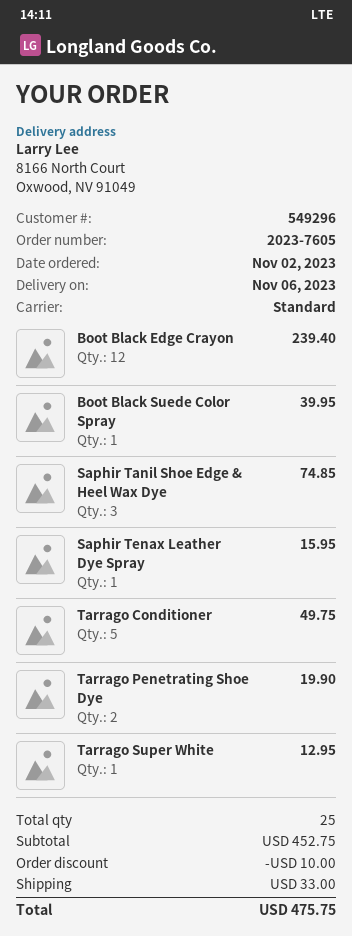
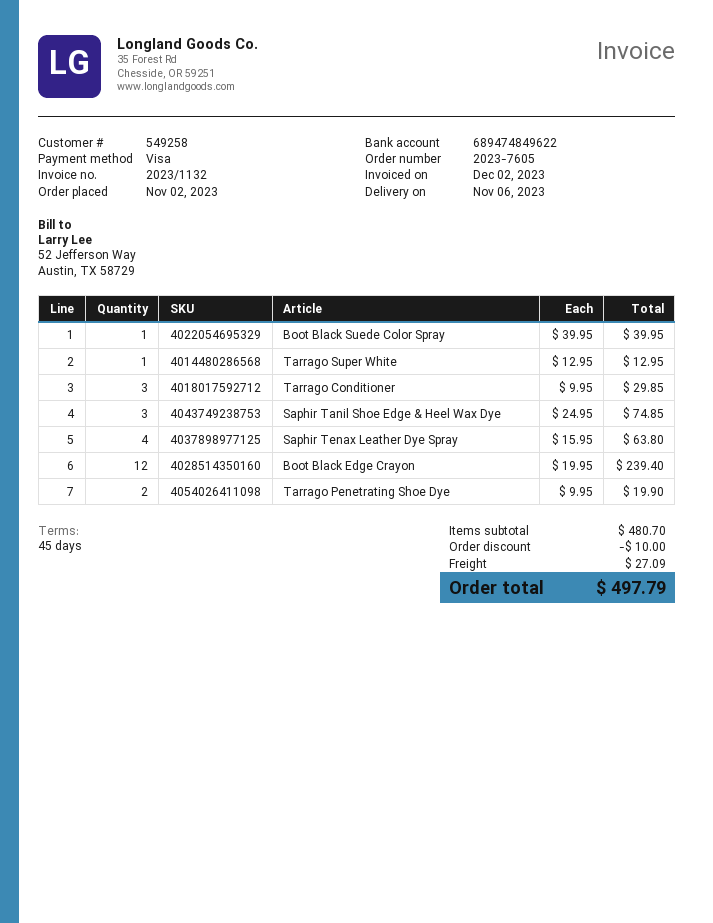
customer number: 549296 -> 549258
Saphir Tenax Leather Dye Spray: 1 for 15.95 -> 4 for 63.80
Tarrago Conditioner: 5 for 49.75 -> 3 for 29.85
subtotal: 452.75 -> 480.70
shipping: 33.00 -> 27.09
total: 475.75 -> 497.79

